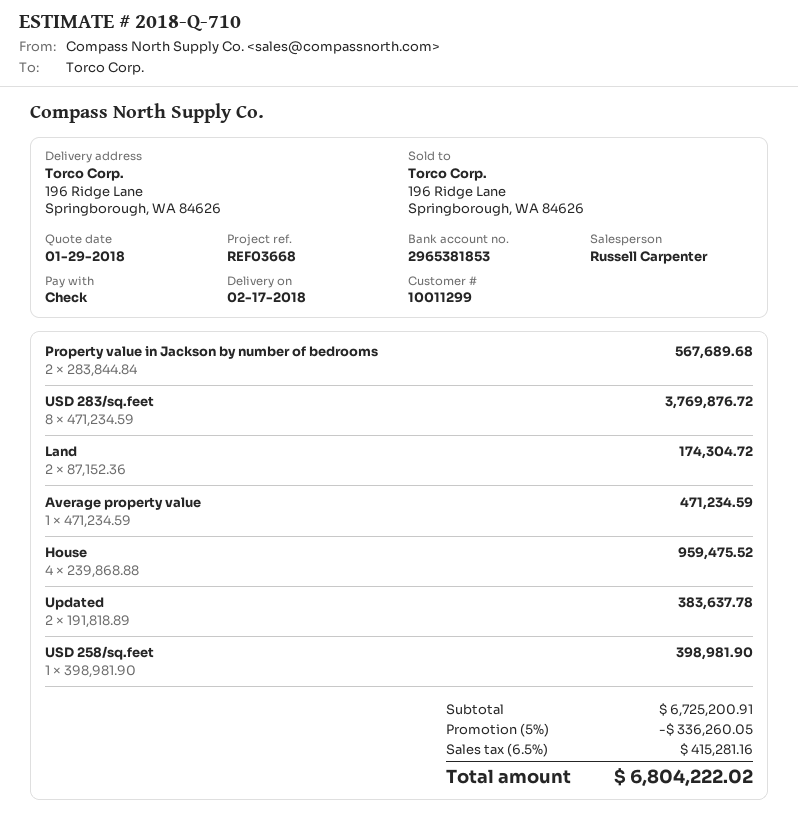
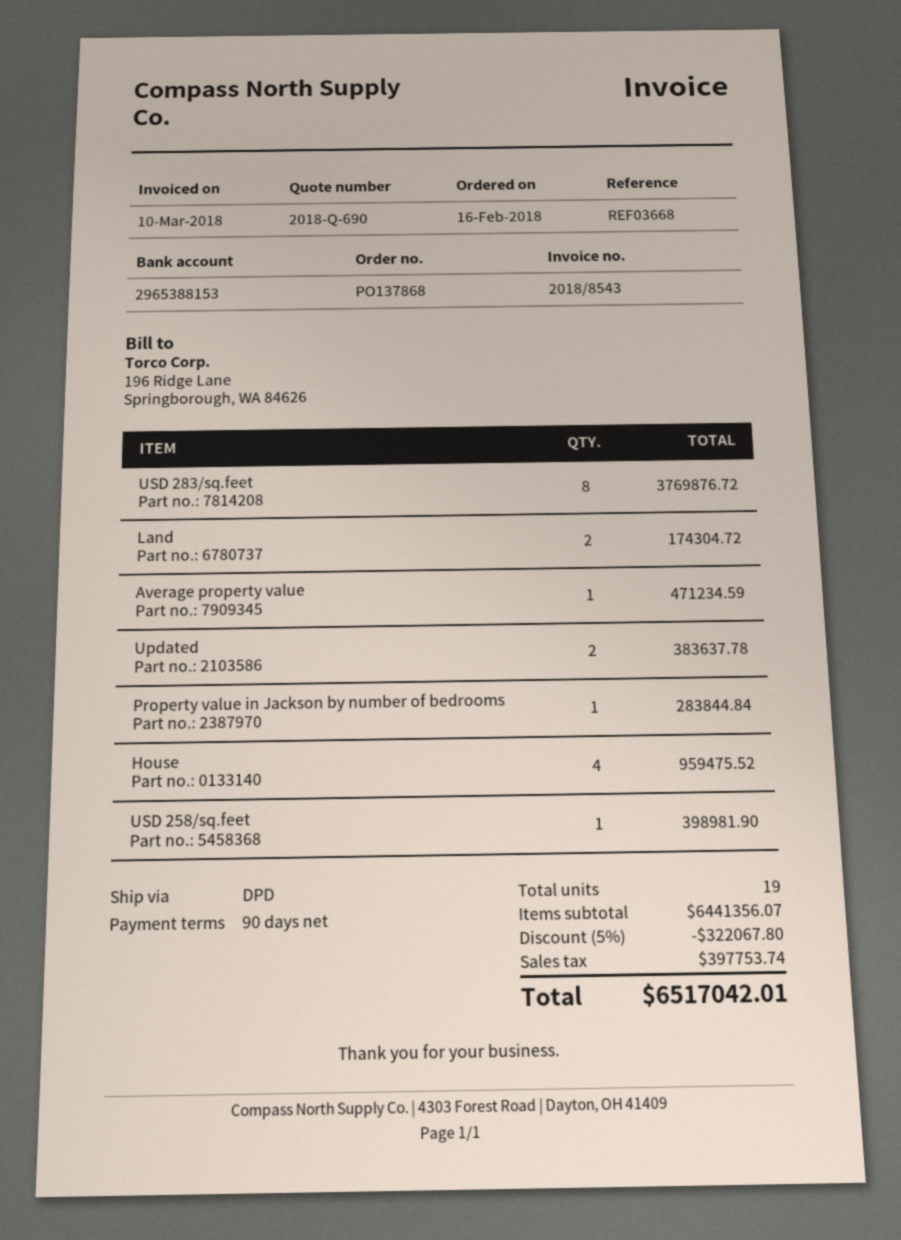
quote number: 2018-Q-710 -> 2018-Q-690
bank account: 2965381853 -> 2965388153
Property value in Jackson by number of bedrooms: 2 for 567689.68 -> 1 for 283844.84
subtotal: 6725200.91 -> 6441356.07
discount: 5% = 336260.05 -> 5% = 322067.80
tax: 415281.16 -> 397753.74
total: 6804222.02 -> 6517042.01

